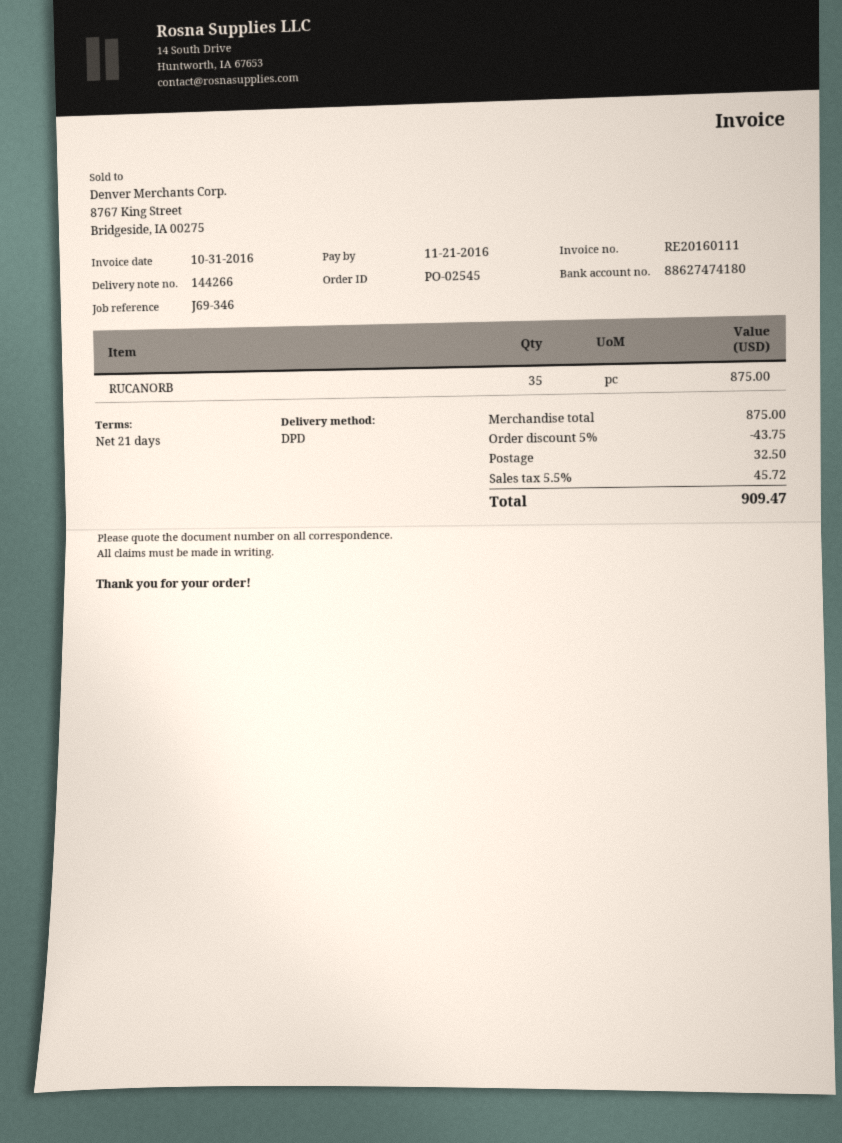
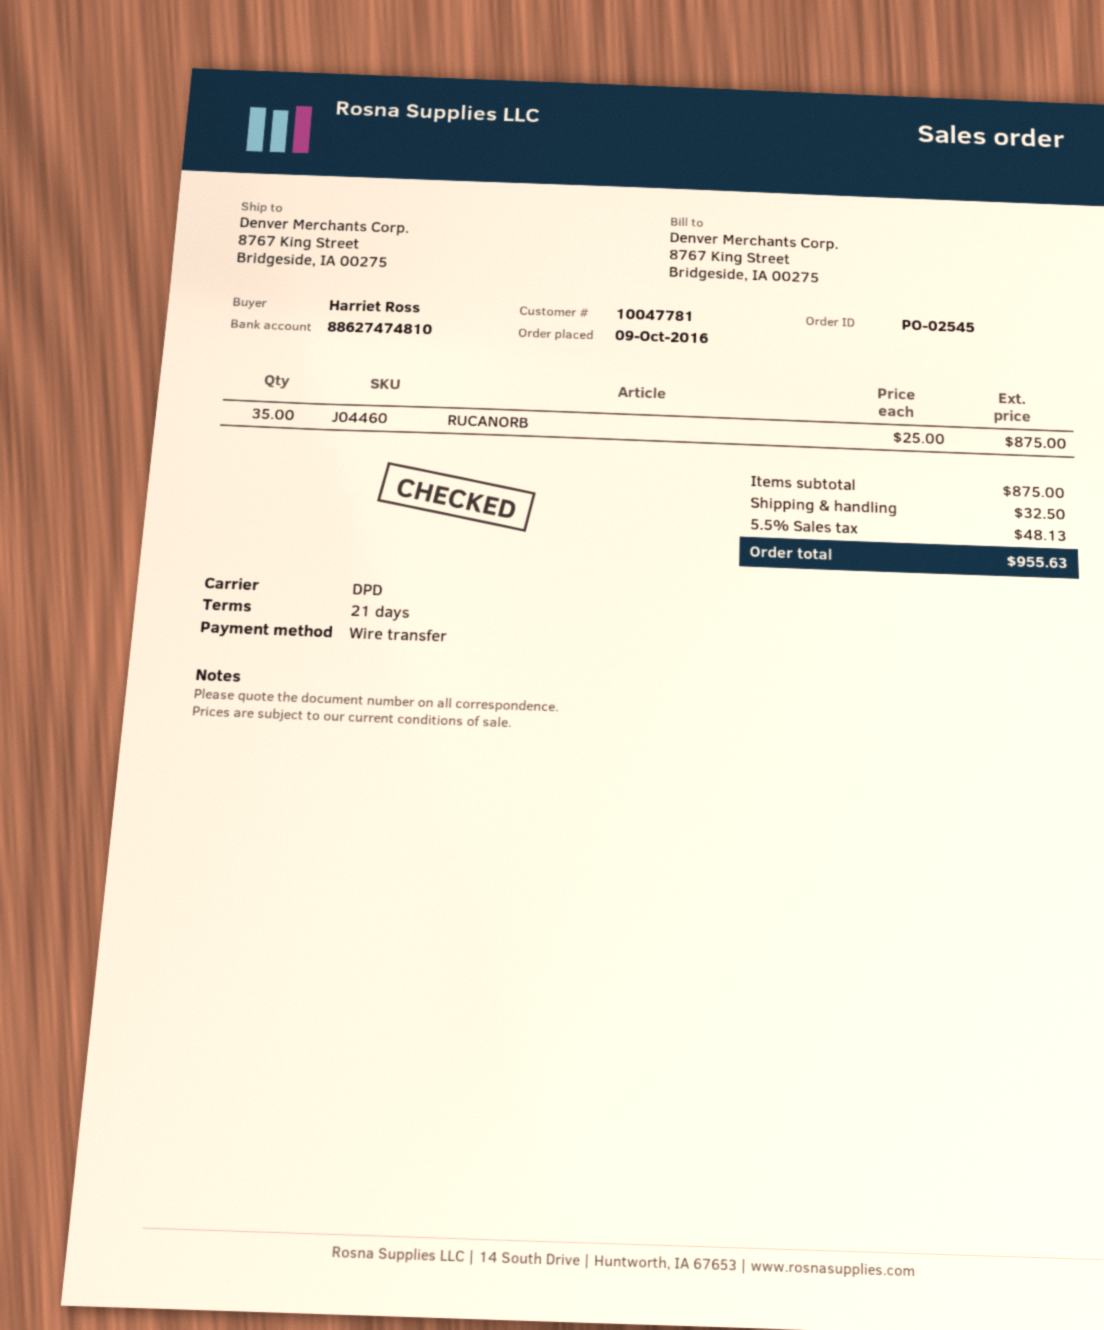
bank account: 88627474180 -> 88627474810
discount: 5% = 43.75 -> none
tax: 5.5% = 45.72 -> 5.5% = 48.13
total: 909.47 -> 955.63

